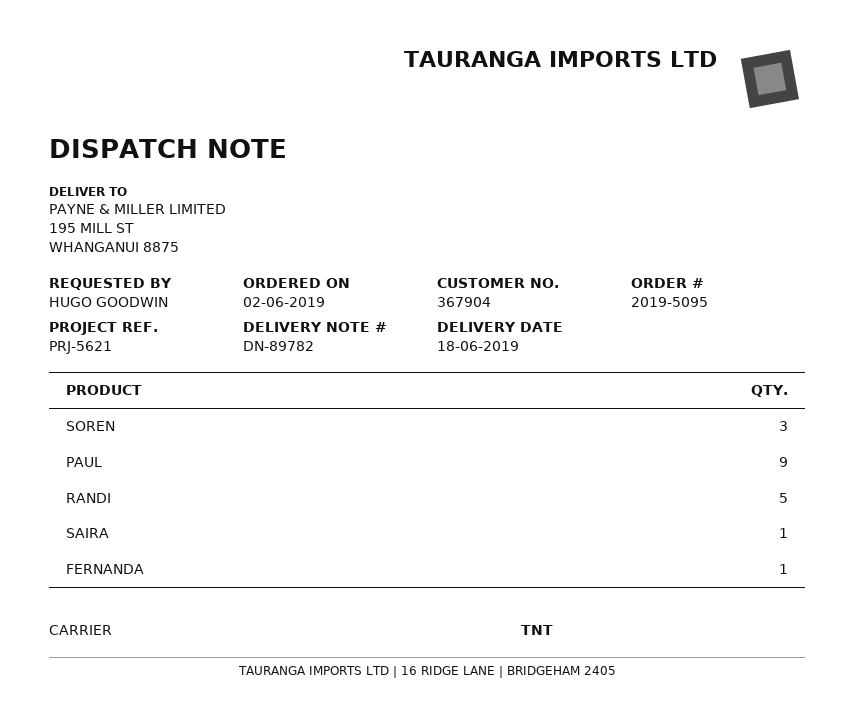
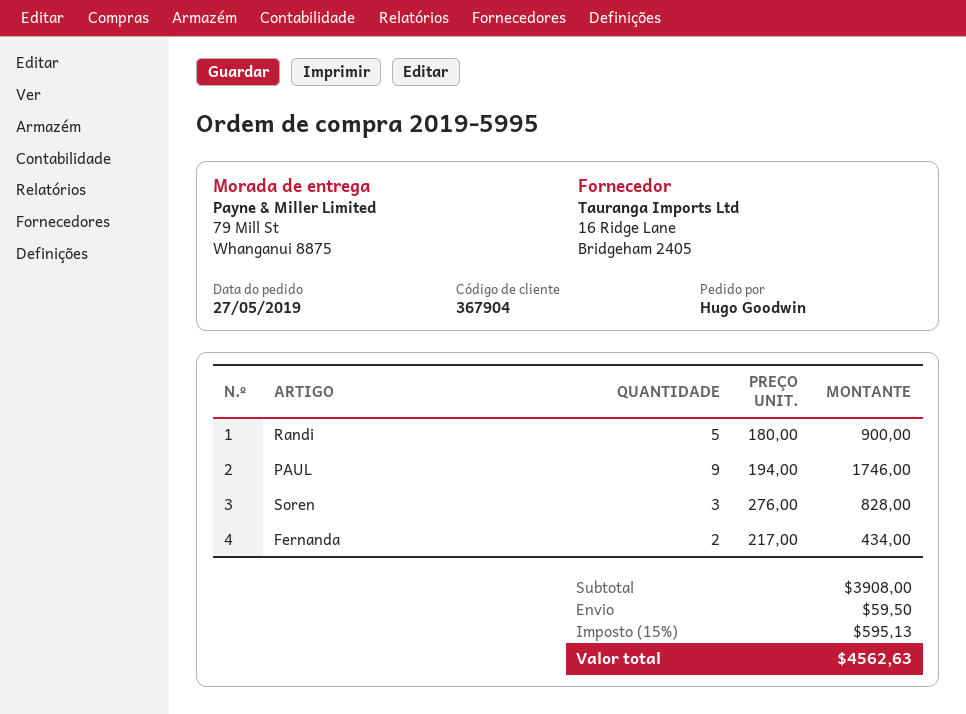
order number: 2019-5095 -> 2019-5995
order date: 2019-06-02 -> 2019-05-27
ship to: 195 MILL ST, WHANGANUI 8875 -> 79 Mill St, Whanganui 8875
SAIRA: 1 -> none
FERNANDA: 1 -> 2

